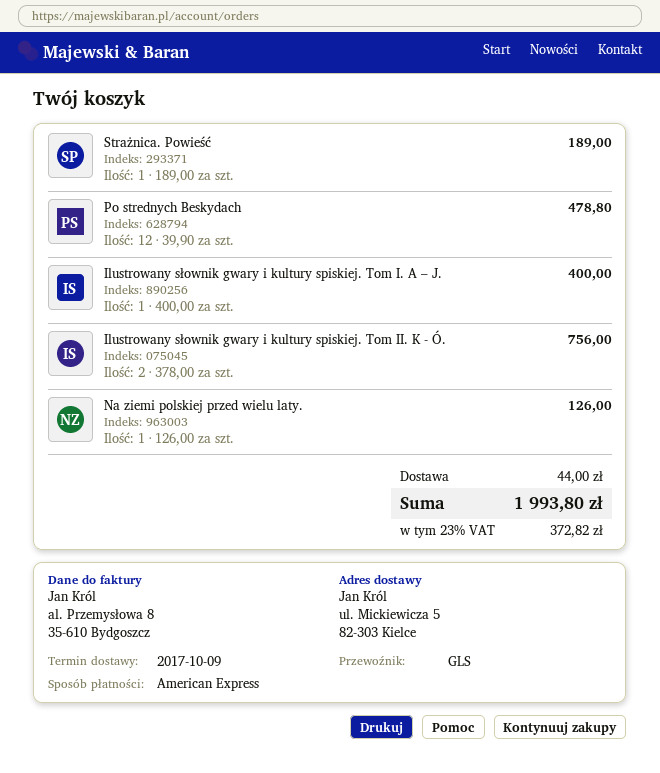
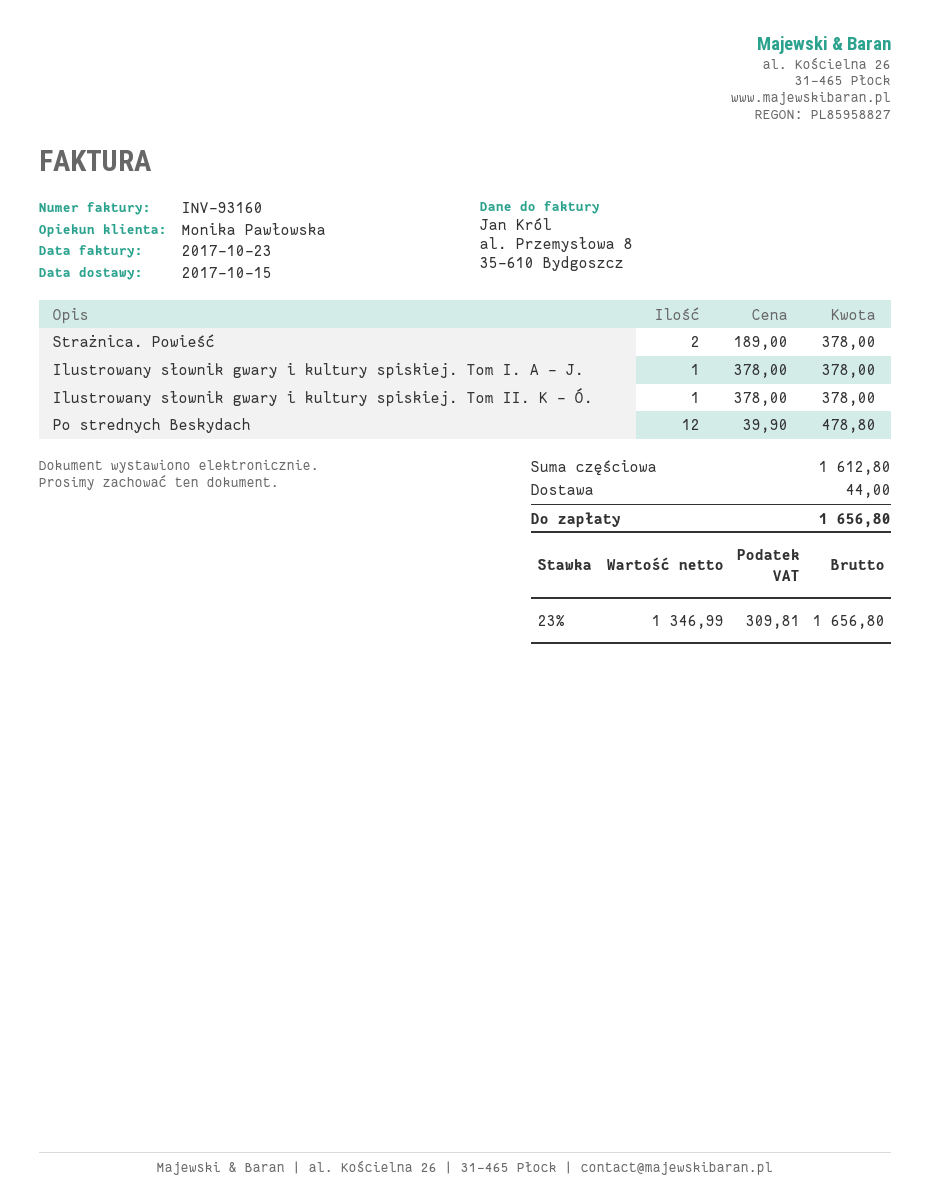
delivery date: 2017-10-09 -> 2017-10-15
Strażnica. Powieść: 1 x 189.00 = 189.00 -> 2 x 189.00 = 378.00
Ilustrowany słownik gwary i kultury spiskiej. Tom I. A – J.: 1 x 400.00 = 400.00 -> 1 x 378.00 = 378.00
Ilustrowany słownik gwary i kultury spiskiej. Tom II. K - Ó.: 2 x 378.00 = 756.00 -> 1 x 378.00 = 378.00
Na ziemi polskiej przed wielu laty.: 1 x 126.00 = 126.00 -> none
tax: 23% = 372.82 -> 23% = 309.81
total: 1993.80 -> 1656.80

